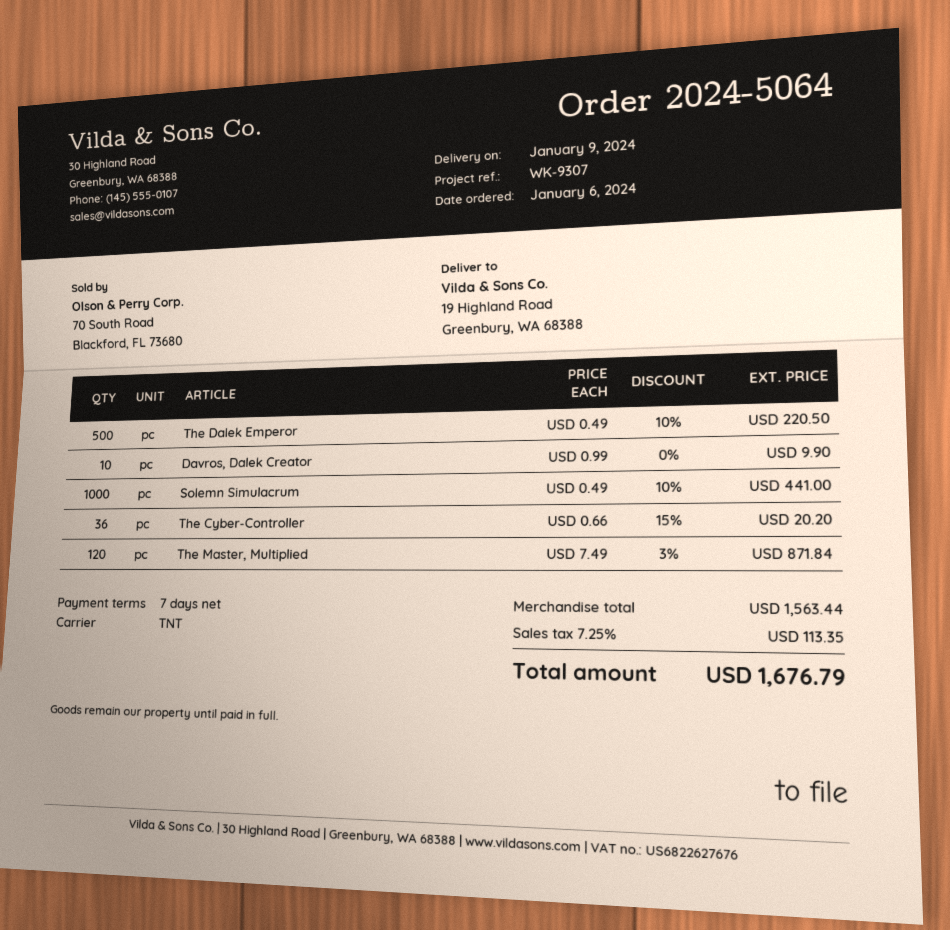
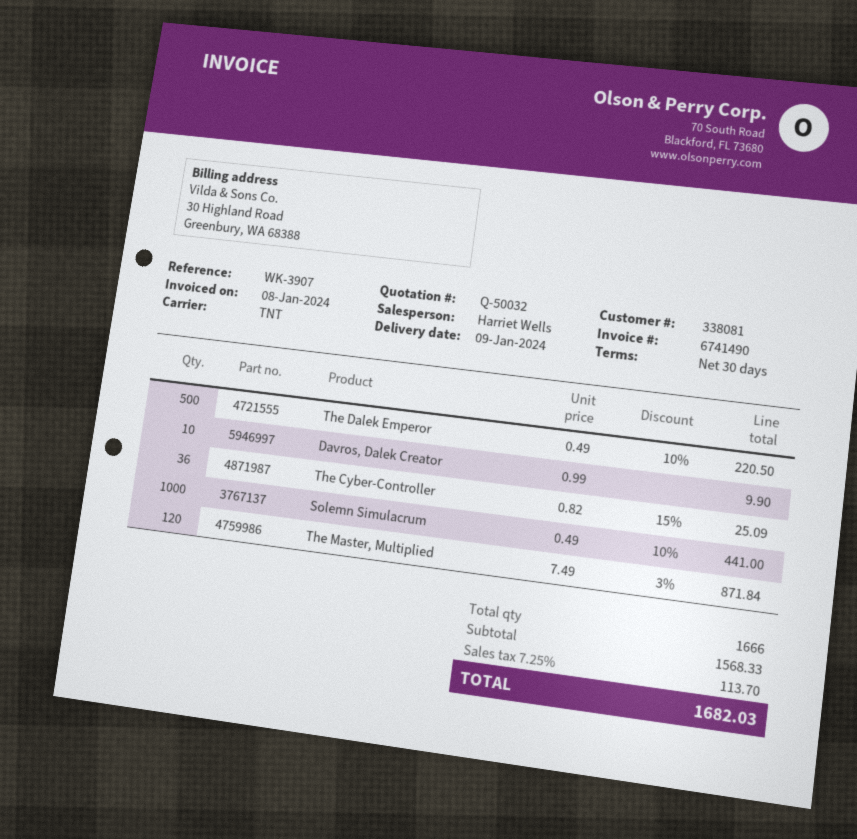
payment terms: 7 days -> 30 days
reference: WK-9307 -> WK-3907
The Cyber-Controller: 36 x 0.66 - 15% = 20.20 -> 36 x 0.82 - 15% = 25.09
subtotal: 1563.44 -> 1568.33
tax: 7.25% = 113.35 -> 7.25% = 113.70
total: 1676.79 -> 1682.03

